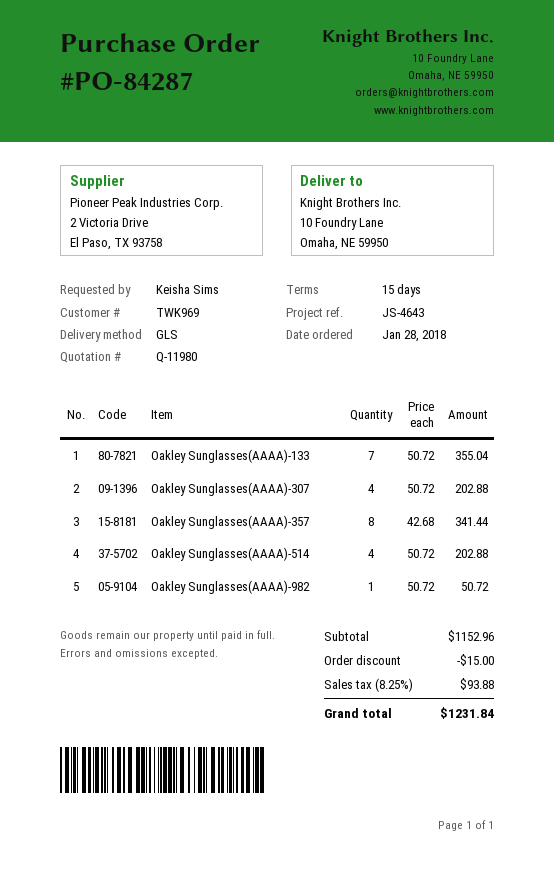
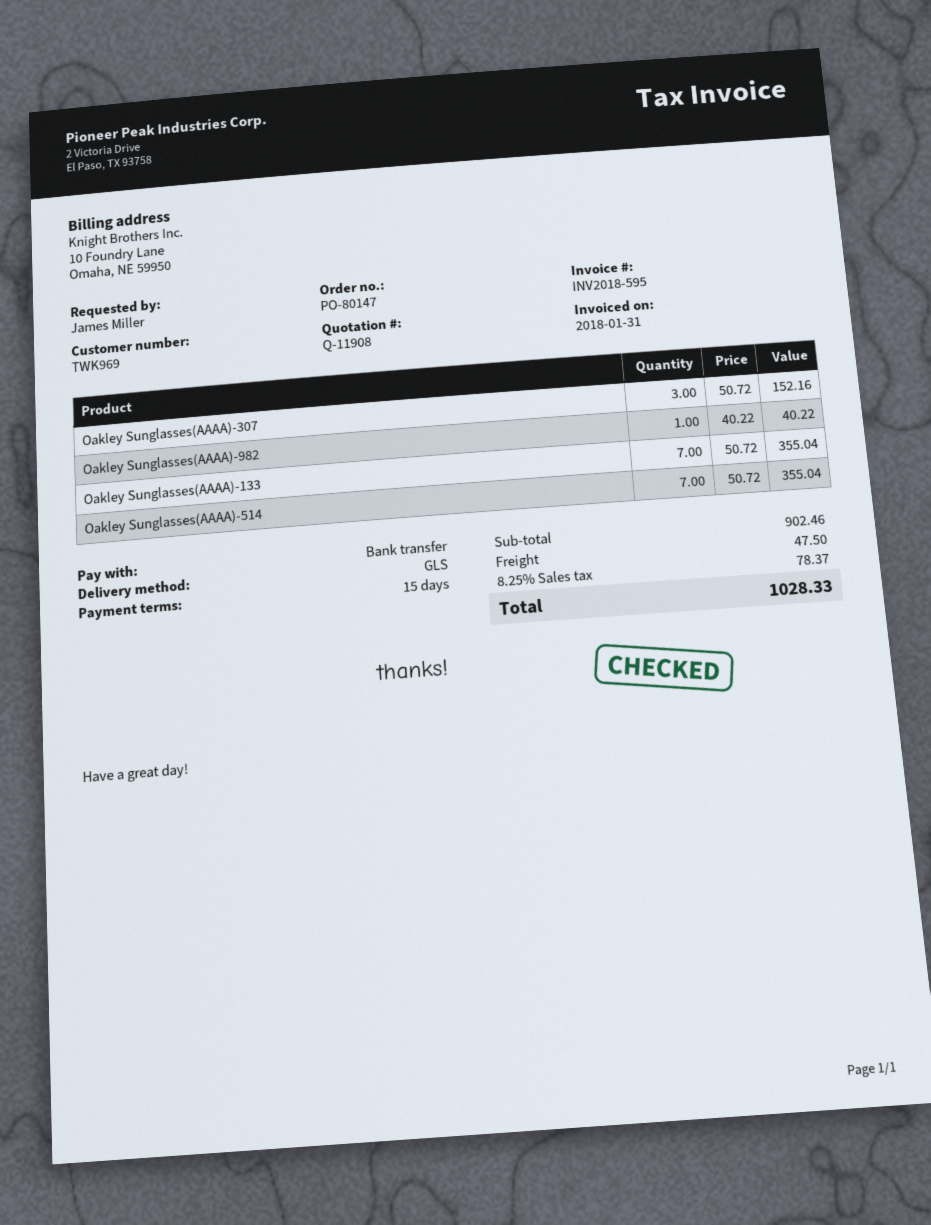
quote number: Q-11980 -> Q-11908
order number: PO-84287 -> PO-80147
ordered by: Keisha Sims -> James Miller
Oakley Sunglasses(AAAA)-307: 4 x 50.72 = 202.88 -> 3 x 50.72 = 152.16
Oakley Sunglasses(AAAA)-357: 8 x 42.68 = 341.44 -> none
Oakley Sunglasses(AAAA)-514: 4 x 50.72 = 202.88 -> 7 x 50.72 = 355.04
Oakley Sunglasses(AAAA)-982: 1 x 50.72 = 50.72 -> 1 x 40.22 = 40.22
subtotal: 1152.96 -> 902.46
discount: 15.00 -> none
shipping: none -> 47.50
tax: 8.25% = 93.88 -> 8.25% = 78.37
total: 1231.84 -> 1028.33

